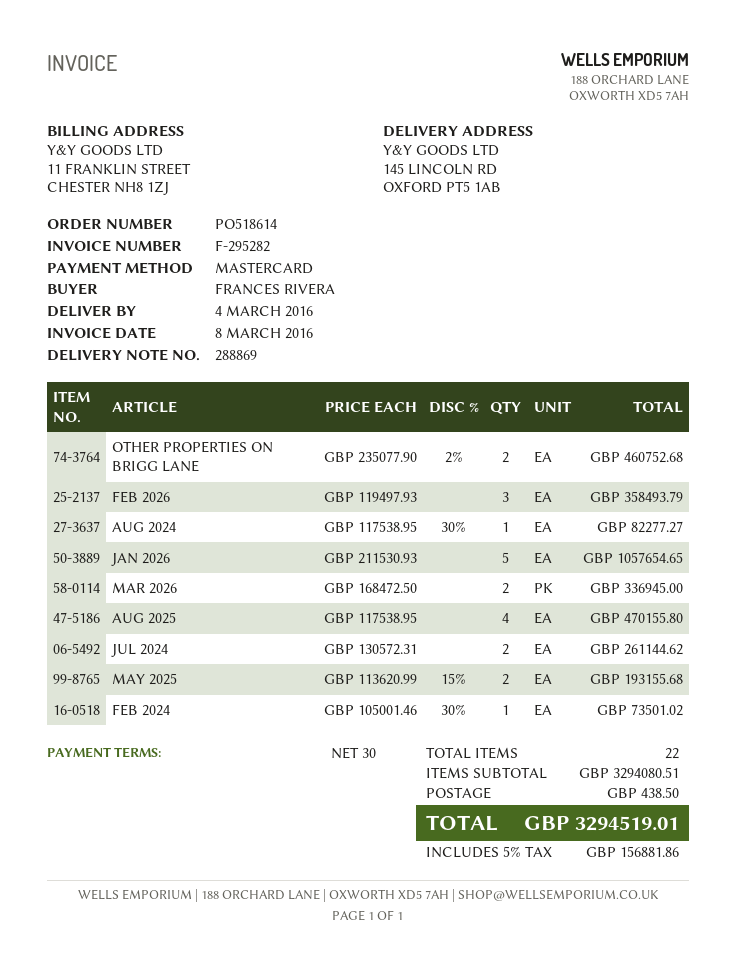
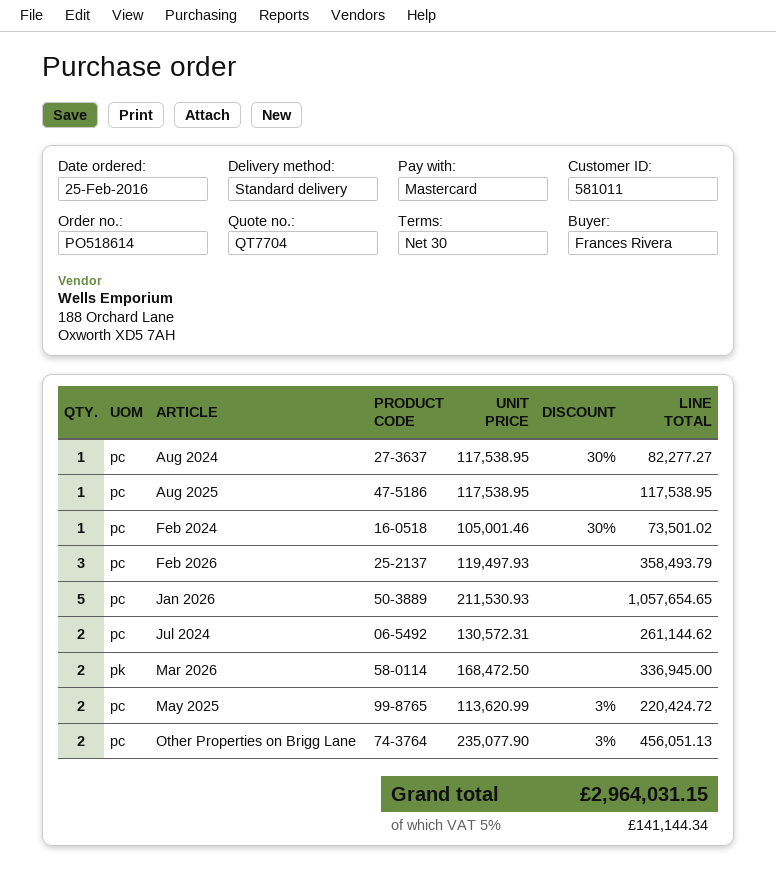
OTHER PROPERTIES ON BRIGG LANE: 2 x 235077.90 - 2% = 460752.68 -> 2 x 235077.90 - 3% = 456051.13
AUG 2025: 4 x 117538.95 = 470155.80 -> 1 x 117538.95 = 117538.95
MAY 2025: 2 x 113620.99 - 15% = 193155.68 -> 2 x 113620.99 - 3% = 220424.72
shipping: 438.50 -> none
tax: 5% = 156881.86 -> 5% = 141144.34
total: 3294519.01 -> 2964031.15

